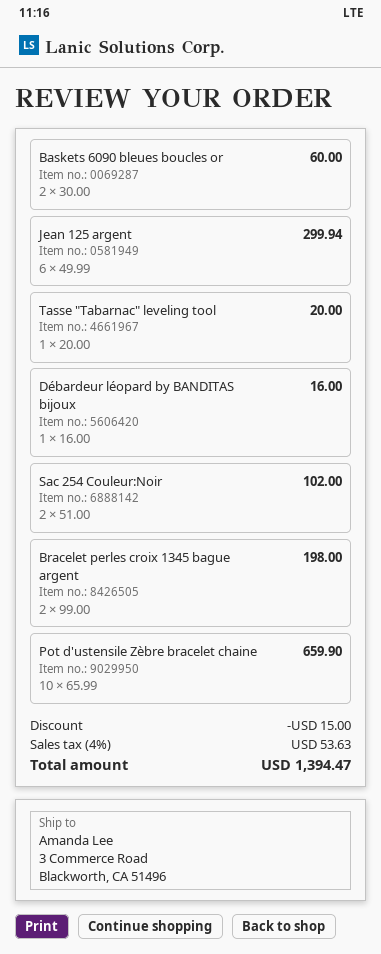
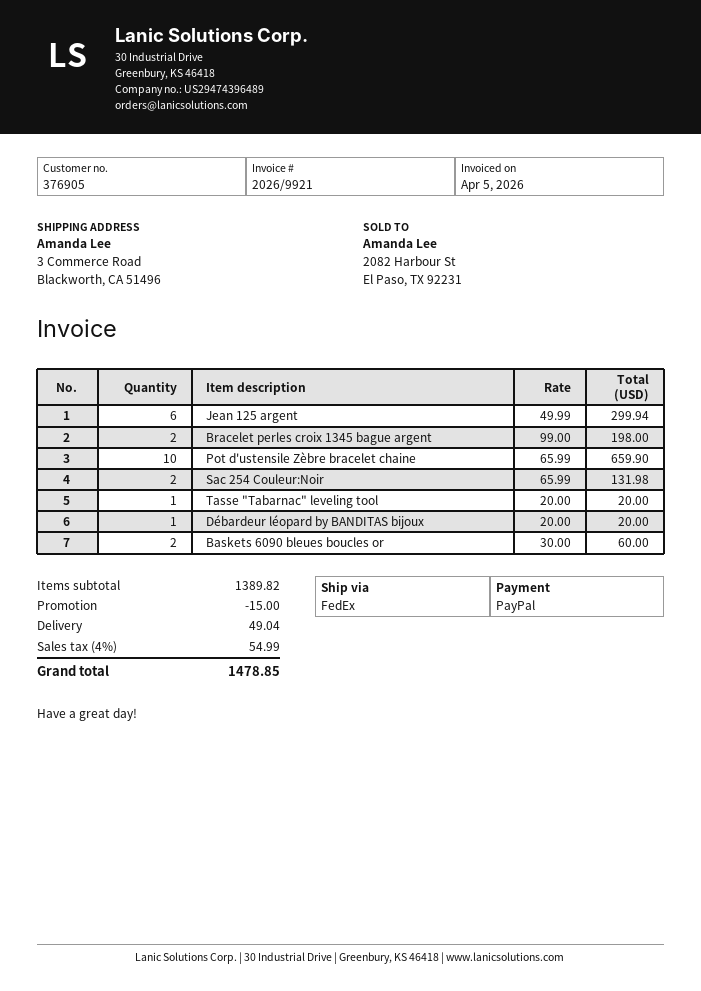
Débardeur léopard by BANDITAS bijoux: 1 x 16.00 = 16.00 -> 1 x 20.00 = 20.00
Sac 254 Couleur:Noir: 2 x 51.00 = 102.00 -> 2 x 65.99 = 131.98
shipping: none -> 49.04
tax: 4% = 53.63 -> 4% = 54.99
total: 1394.47 -> 1478.85

